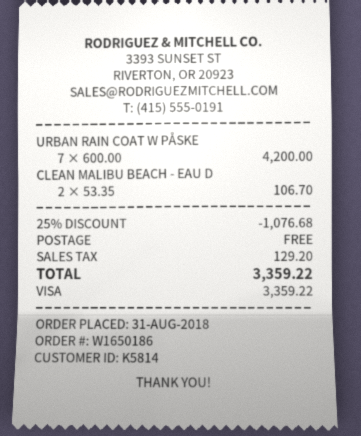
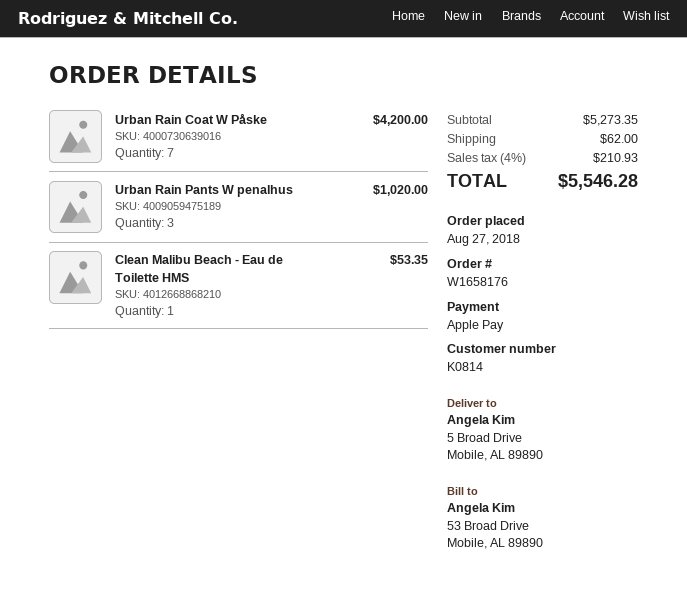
order number: W1650186 -> W1658176
order date: 2018-08-31 -> 2018-08-27
customer number: K5814 -> K0814
payment method: Visa -> Apple Pay
CLEAN MALIBU BEACH - EAU D: 2 for 106.70 -> 1 for 53.35
Urban Rain Pants W penalhus: none -> 3 for 1020.00
discount: 25% = 1076.68 -> none
shipping: 0.00 -> 62.00
tax: 129.20 -> 210.93
total: 3359.22 -> 5546.28

